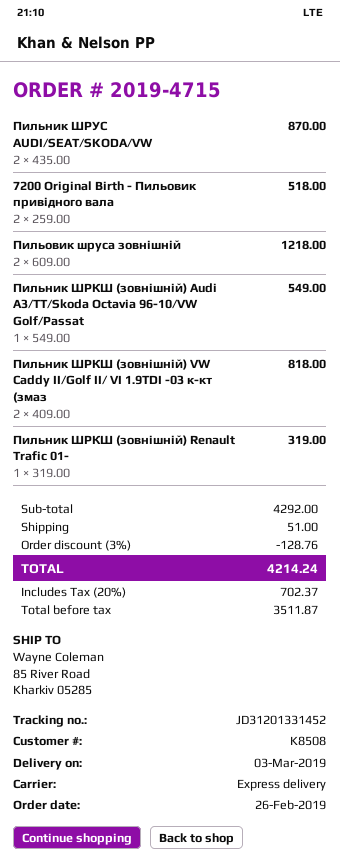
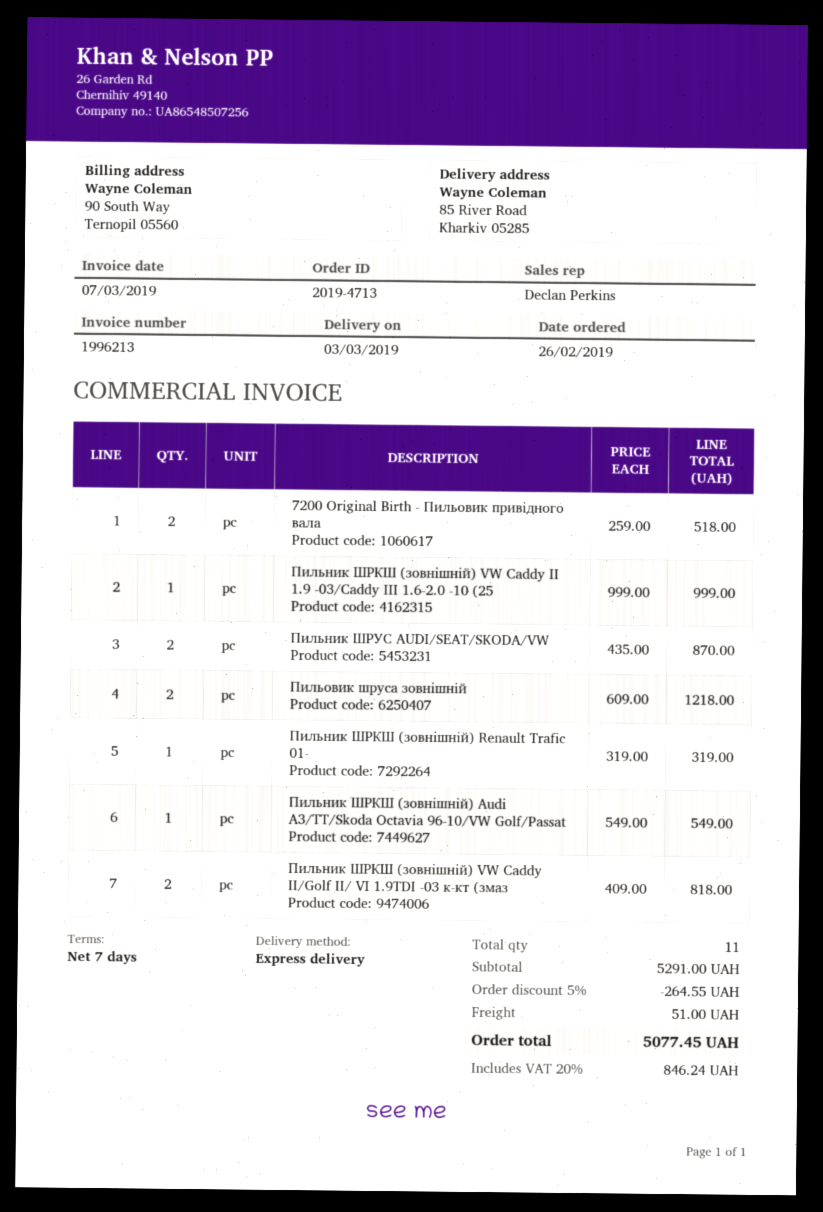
order number: 2019-4715 -> 2019-4713
Пильник ШРКШ (зовнішній) VW Caddy II 1.9 -03/Caddy III 1.6-2.0 -10 (25: none -> 1 x 999.00 = 999.00
subtotal: 4292.00 -> 5291.00
discount: 3% = 128.76 -> 5% = 264.55
tax: 20% = 702.37 -> 20% = 846.24
total: 4214.24 -> 5077.45

